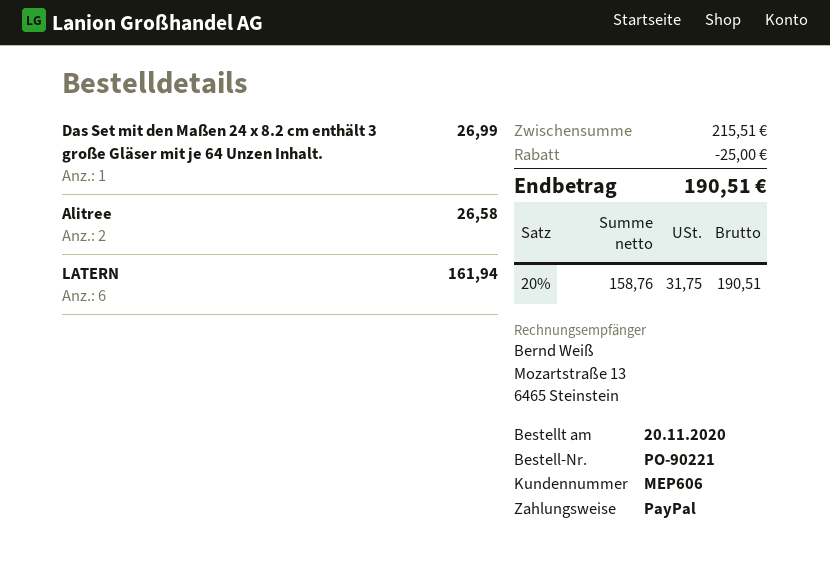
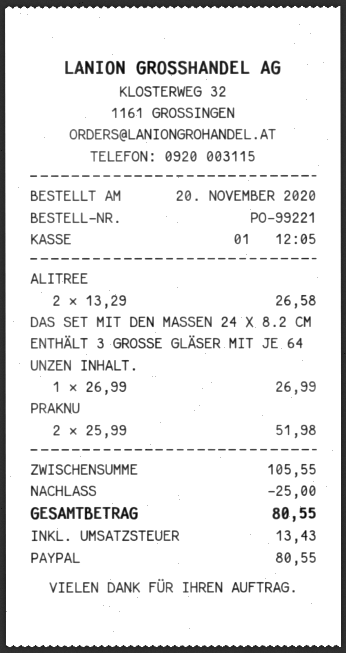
order number: PO-90221 -> PO-99221
LATERN: 6 for 161.94 -> none
PRAKNU: none -> 2 for 51.98
subtotal: 215.51 -> 105.55
tax: 31.75 -> 13.43
total: 190.51 -> 80.55

